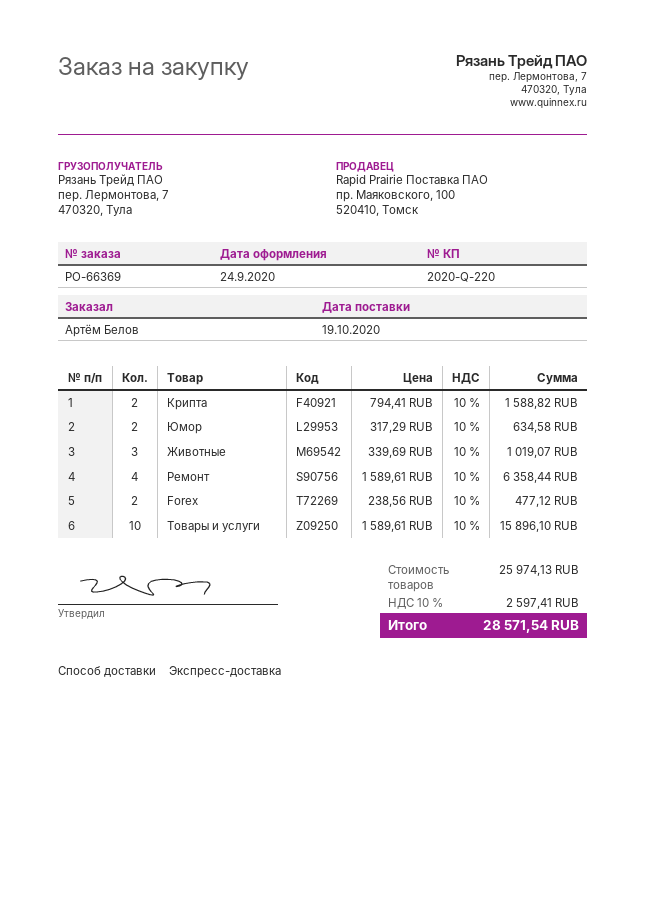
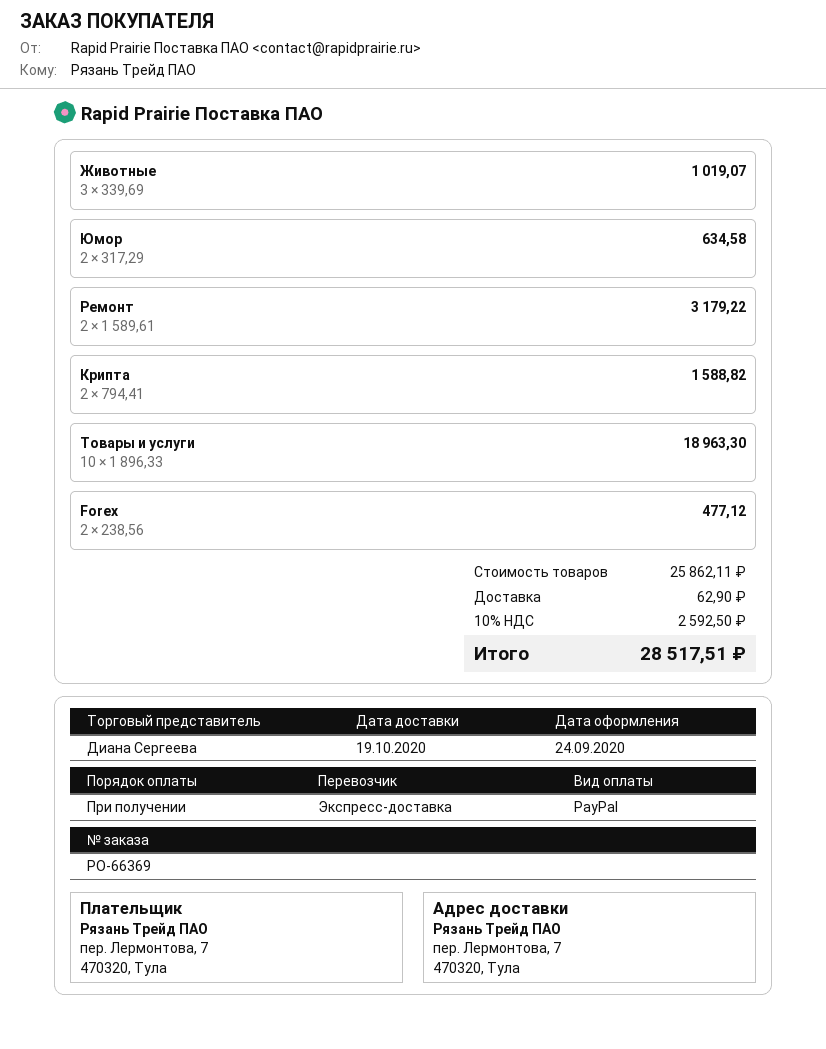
Ремонт: 4 x 1589.61 = 6358.44 -> 2 x 1589.61 = 3179.22
Товары и услуги: 10 x 1589.61 = 15896.10 -> 10 x 1896.33 = 18963.30
subtotal: 25974.13 -> 25862.11
shipping: none -> 62.90
tax: 10% = 2597.41 -> 10% = 2592.50
total: 28571.54 -> 28517.51

